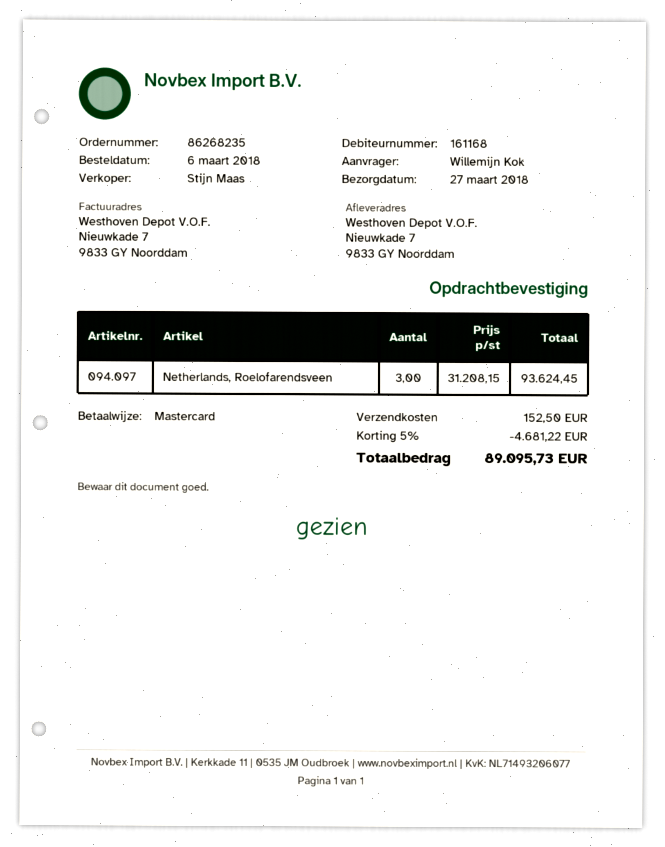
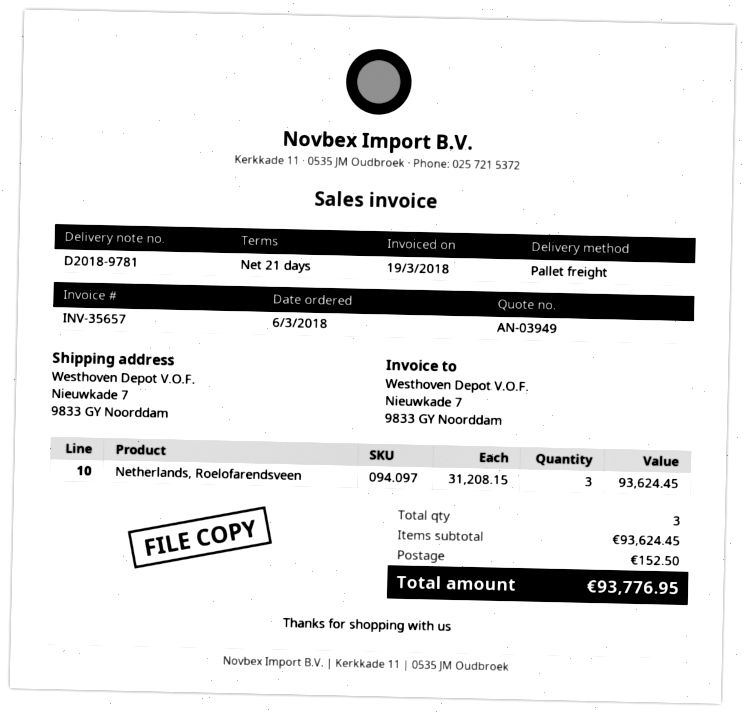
discount: 5% = 4681.22 -> none
total: 89095.73 -> 93776.95

